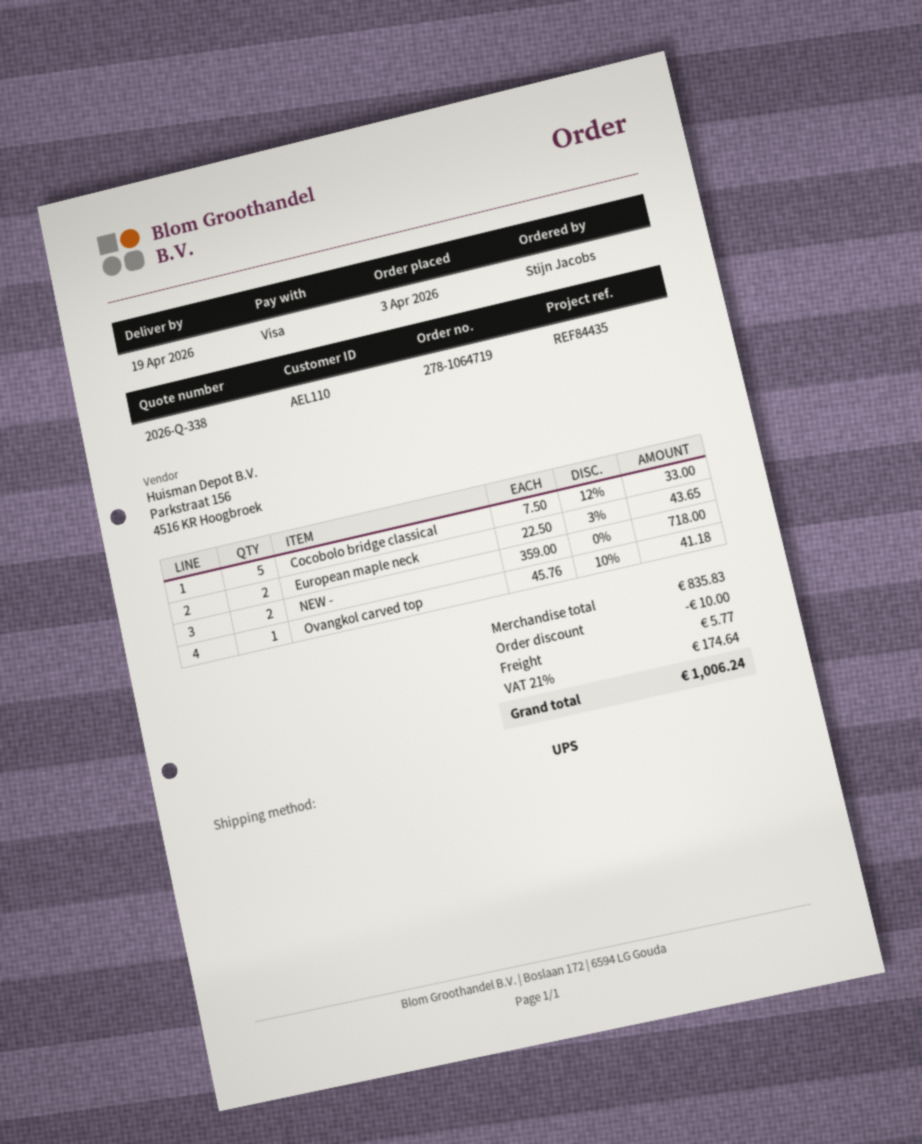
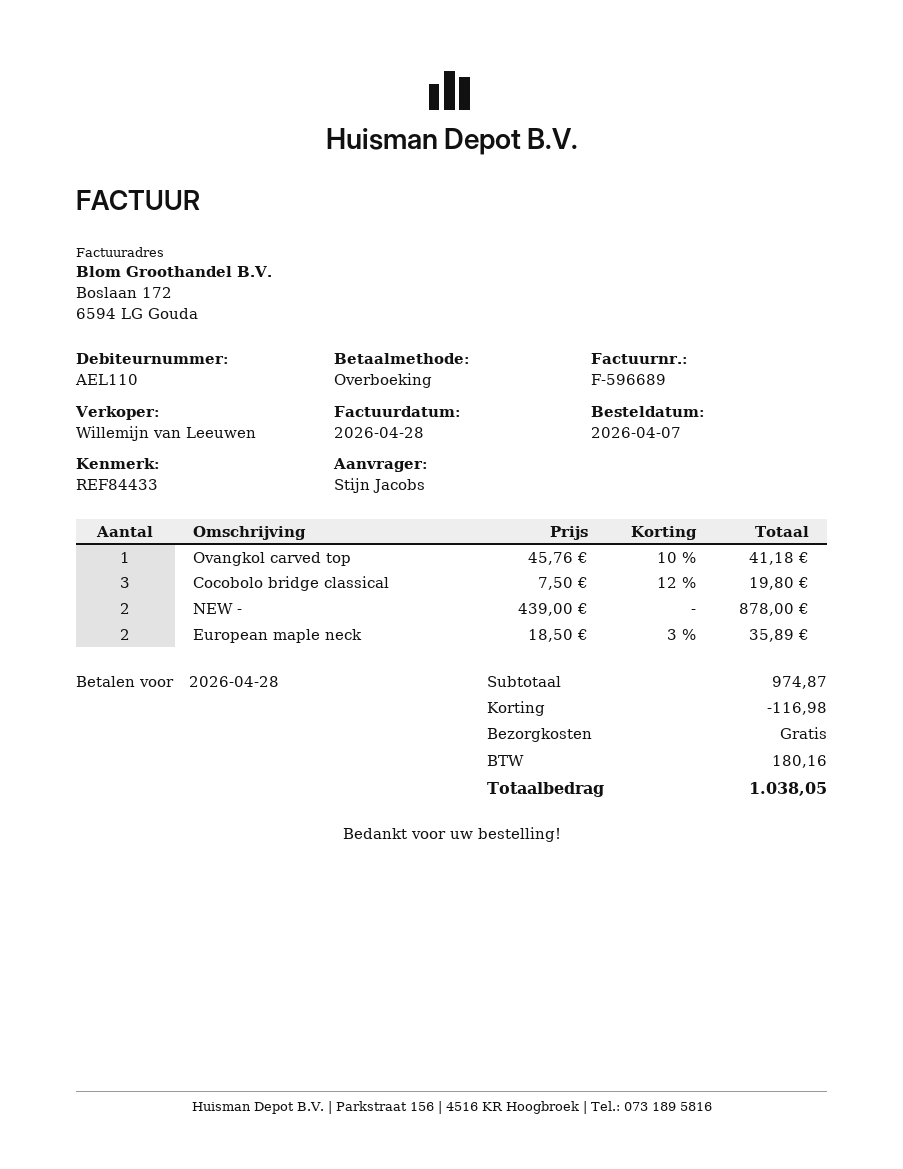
order date: 2026-04-03 -> 2026-04-07
reference: REF84435 -> REF84433
payment method: Visa -> bank transfer
Cocobolo bridge classical: 5 x 7.50 - 12% = 33.00 -> 3 x 7.50 - 12% = 19.80
European maple neck: 2 x 22.50 - 3% = 43.65 -> 2 x 18.50 - 3% = 35.89
NEW -: 2 x 359.00 = 718.00 -> 2 x 439.00 = 878.00
subtotal: 835.83 -> 974.87
discount: 10.00 -> 116.98
shipping: 5.77 -> 0.00
tax: 174.64 -> 180.16
total: 1006.24 -> 1038.05

